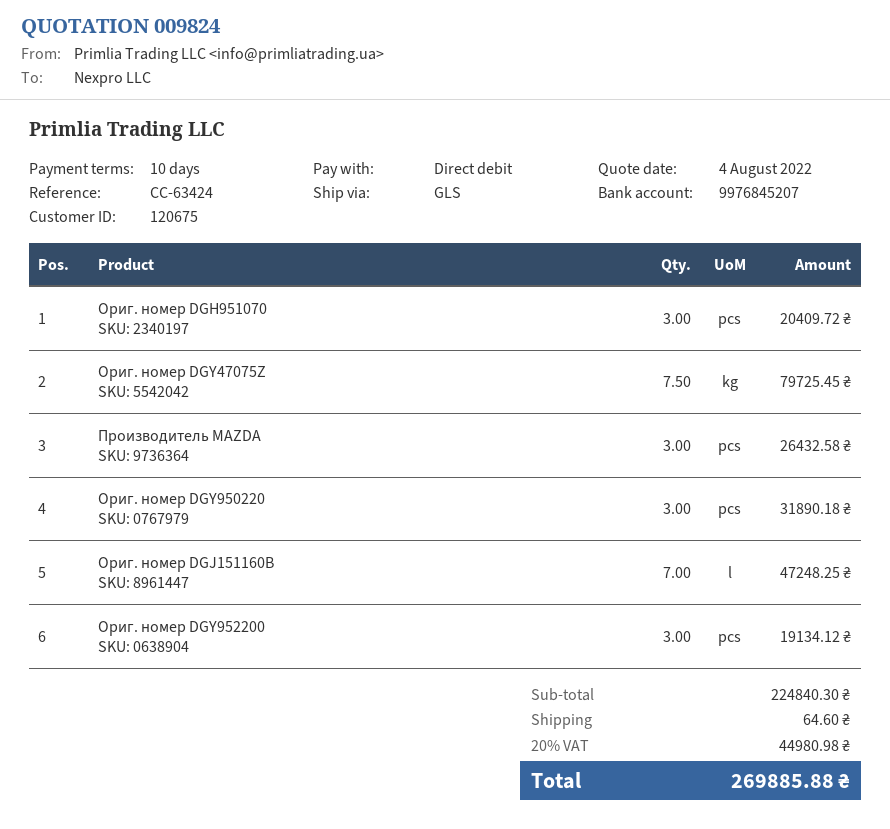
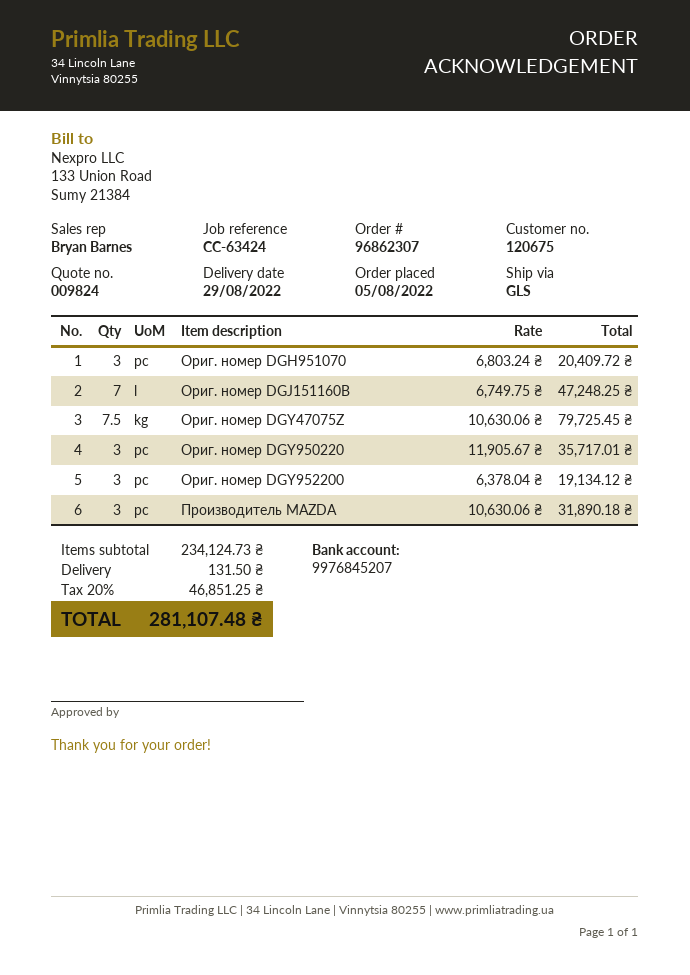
Производитель MAZDA: 3 for 26432.58 -> 3 for 31890.18
Ориг. номер DGY950220: 3 for 31890.18 -> 3 for 35717.01
subtotal: 224840.30 -> 234124.73
shipping: 64.60 -> 131.50
tax: 20% = 44980.98 -> 20% = 46851.25
total: 269885.88 -> 281107.48

